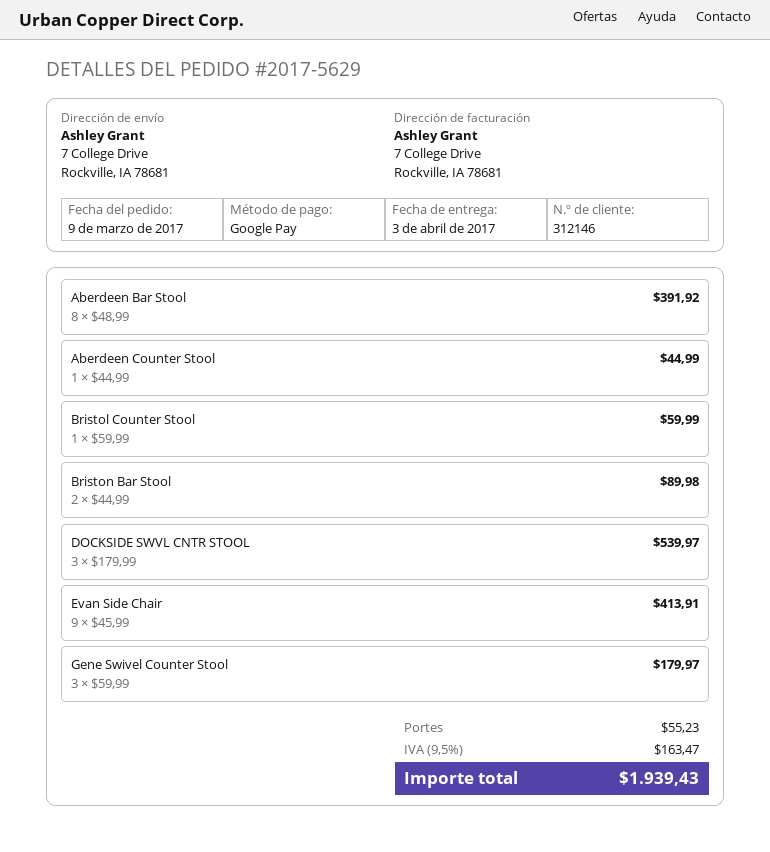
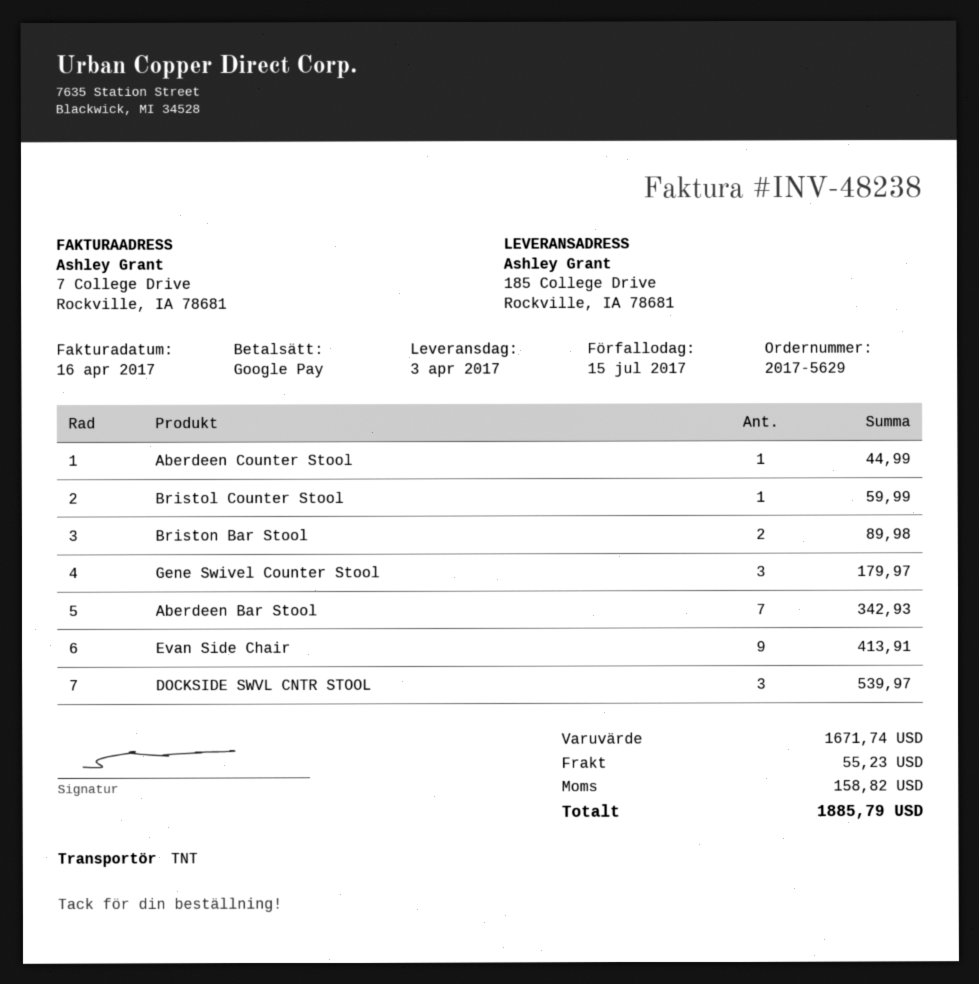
ship to: 7 College Drive, Rockville, IA 78681 -> 185 College Drive, Rockville, IA 78681
Aberdeen Bar Stool: 8 for 391.92 -> 7 for 342.93
tax: 163.47 -> 158.82
total: 1939.43 -> 1885.79

